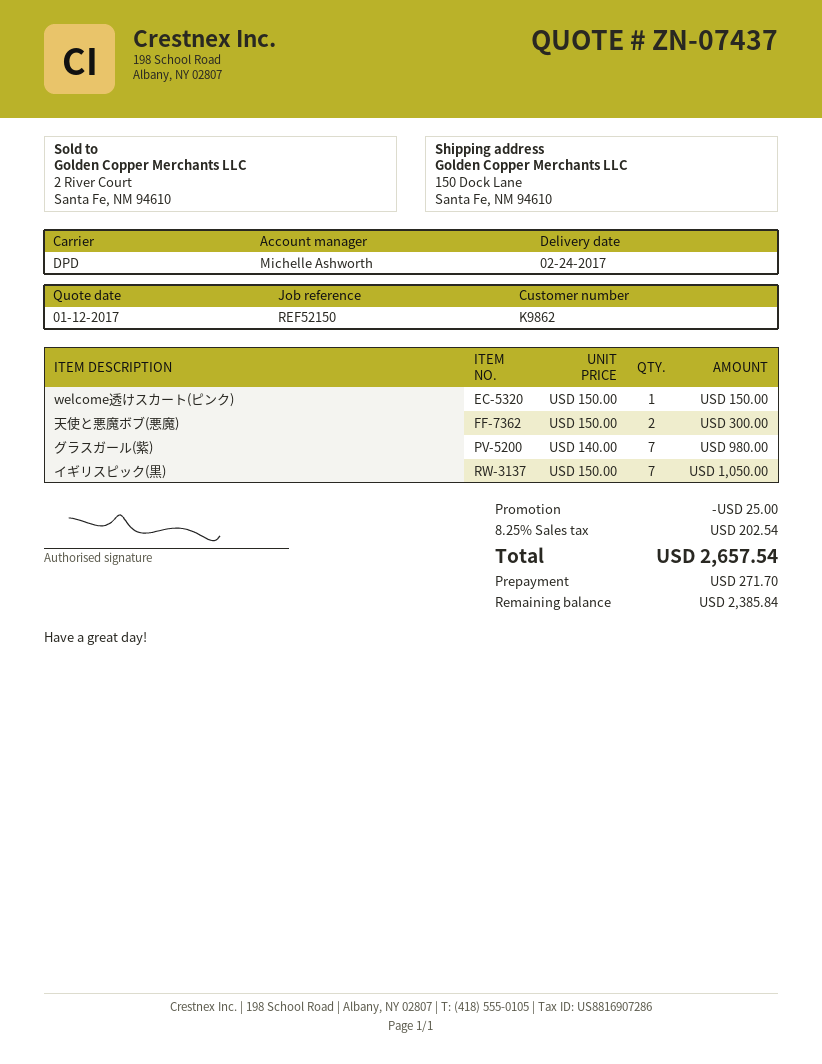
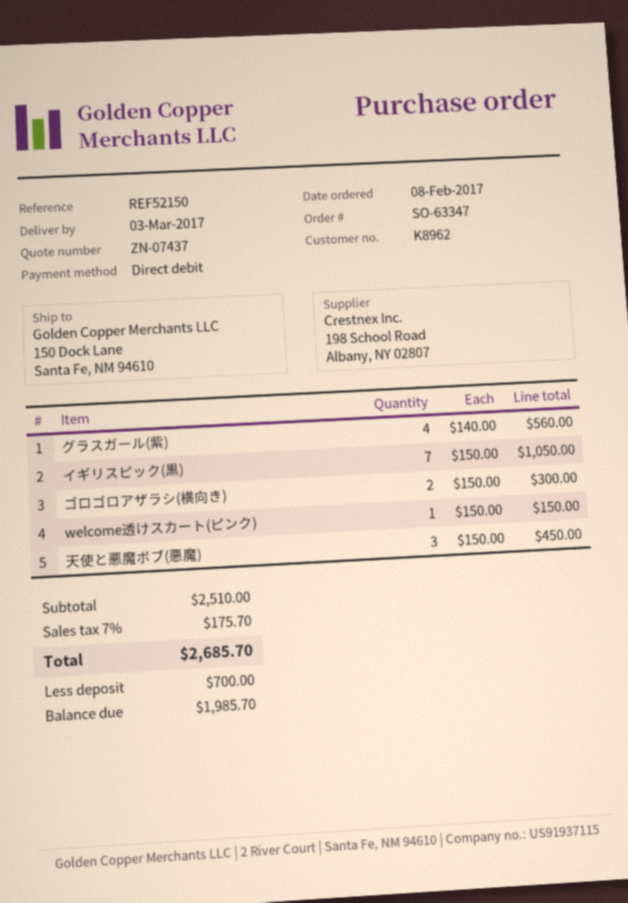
delivery date: 2017-02-24 -> 2017-03-03
customer number: K9862 -> K8962
天使と悪魔ボブ(悪魔): 2 x 150.00 = 300.00 -> 3 x 150.00 = 450.00
グラスガール(紫): 7 x 140.00 = 980.00 -> 4 x 140.00 = 560.00
ゴロゴロアザラシ(横向き): none -> 2 x 150.00 = 300.00
discount: 25.00 -> none
tax: 8.25% = 202.54 -> 7% = 175.70
total: 2657.54 -> 2685.70
deposit: 271.70 -> 700.00
balance: 2385.84 -> 1985.70

